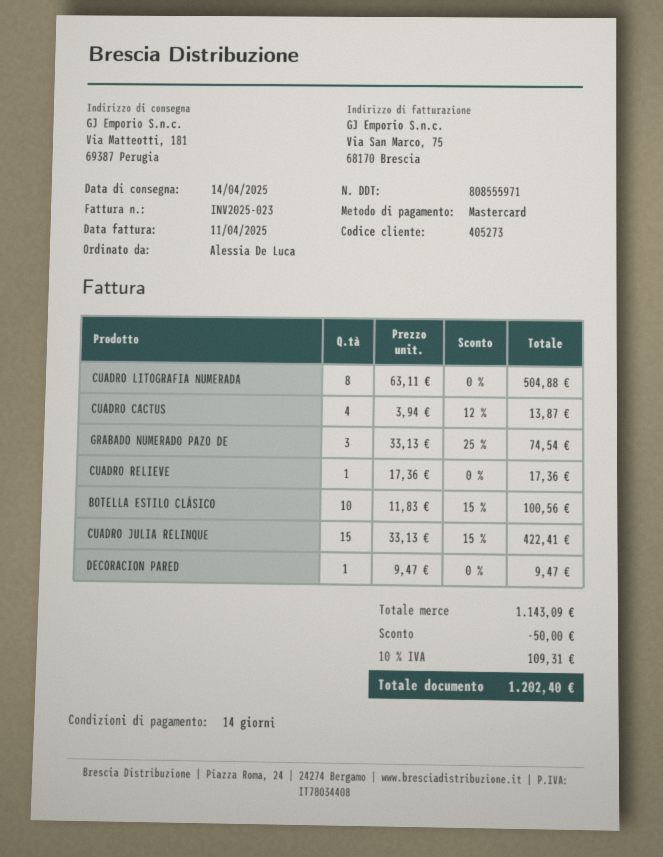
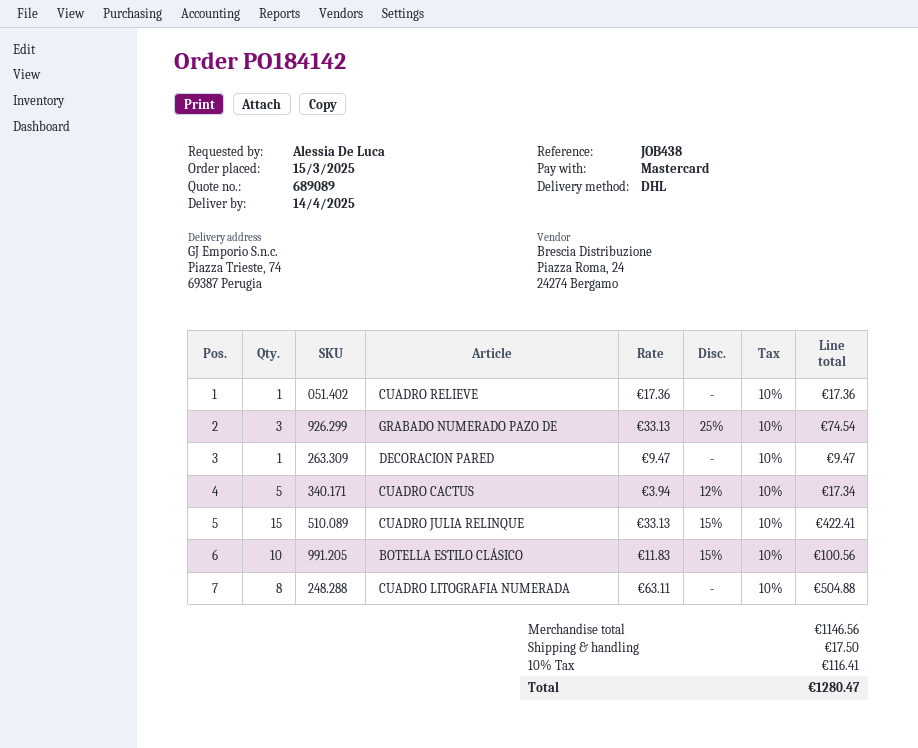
ship to: Via Matteotti, 181, 69387 Perugia -> Piazza Trieste, 74, 69387 Perugia
CUADRO CACTUS: 4 x 3.94 - 12% = 13.87 -> 5 x 3.94 - 12% = 17.34
subtotal: 1143.09 -> 1146.56
discount: 50.00 -> none
shipping: none -> 17.50
tax: 10% = 109.31 -> 10% = 116.41
total: 1202.40 -> 1280.47

